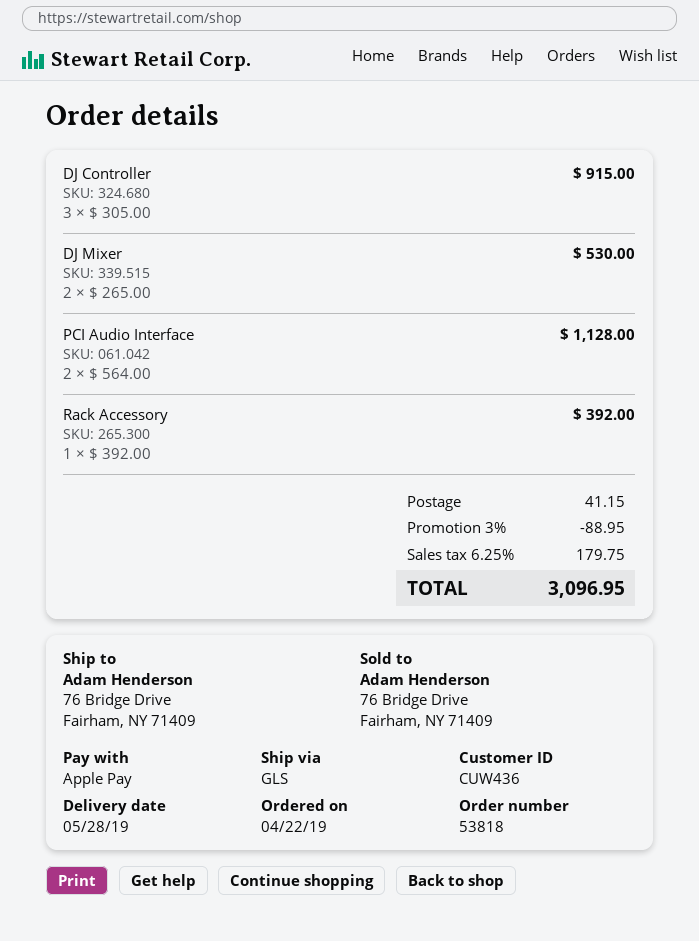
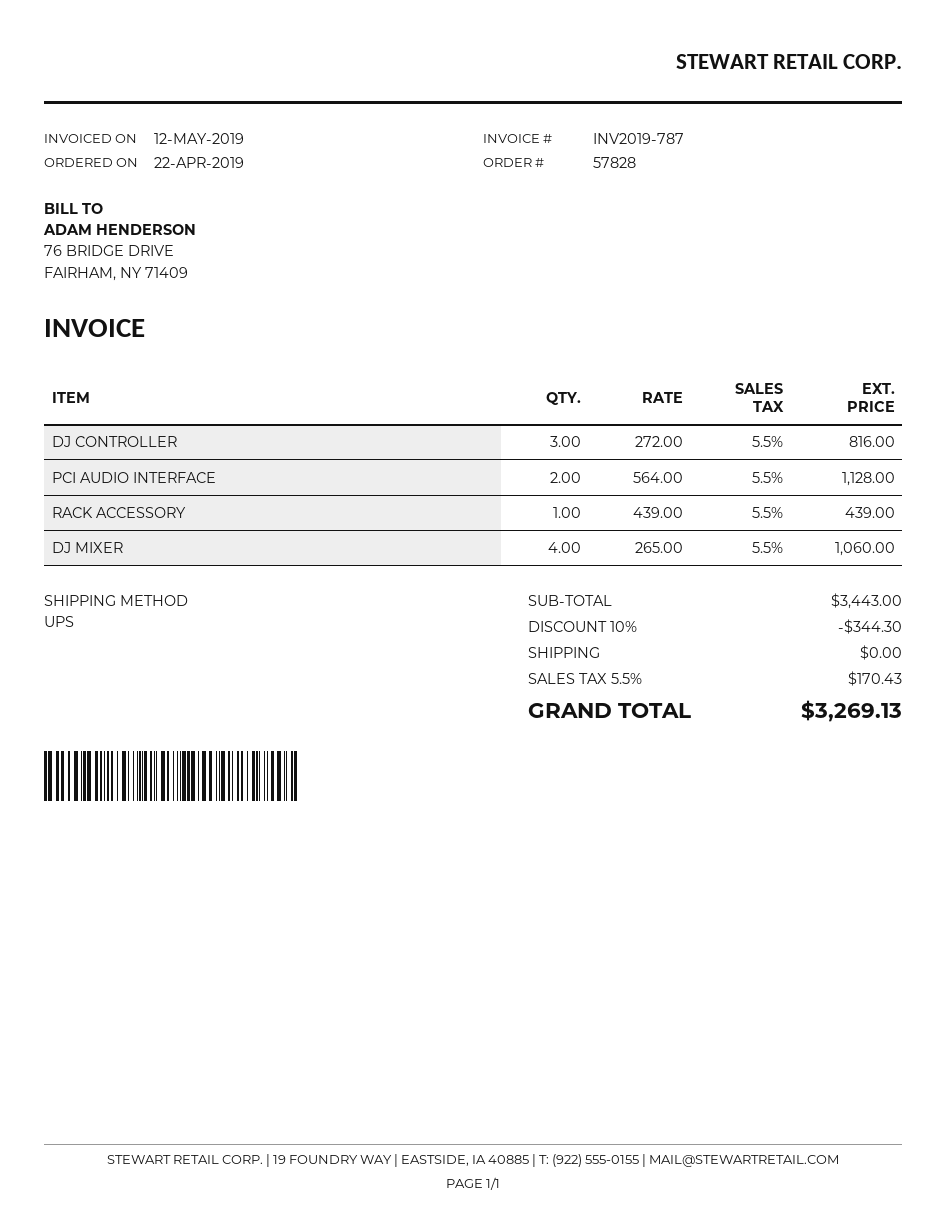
order number: 53818 -> 57828
shipping method: GLS -> UPS
DJ Controller: 3 x 305.00 = 915.00 -> 3 x 272.00 = 816.00
DJ Mixer: 2 x 265.00 = 530.00 -> 4 x 265.00 = 1060.00
Rack Accessory: 1 x 392.00 = 392.00 -> 1 x 439.00 = 439.00
discount: 3% = 88.95 -> 10% = 344.30
shipping: 41.15 -> 0.00
tax: 6.25% = 179.75 -> 5.5% = 170.43
total: 3096.95 -> 3269.13

